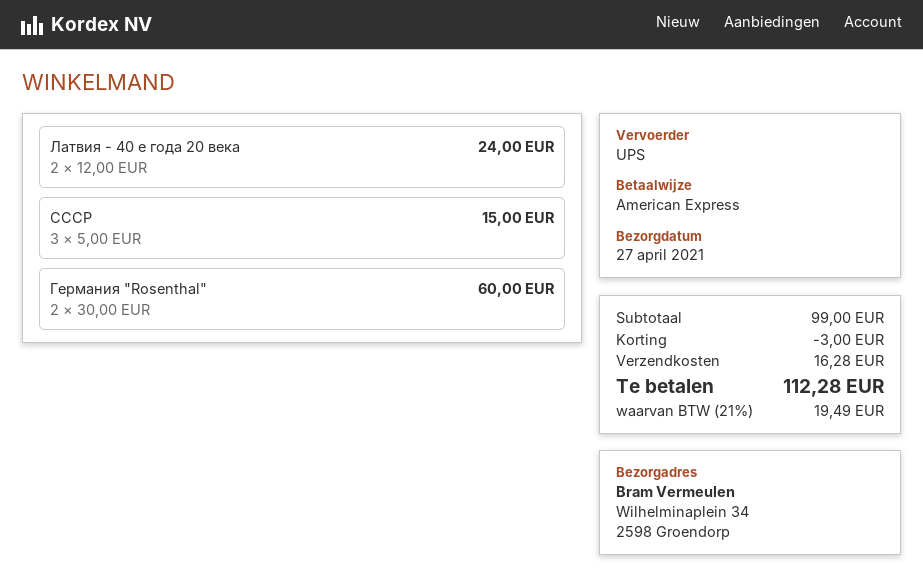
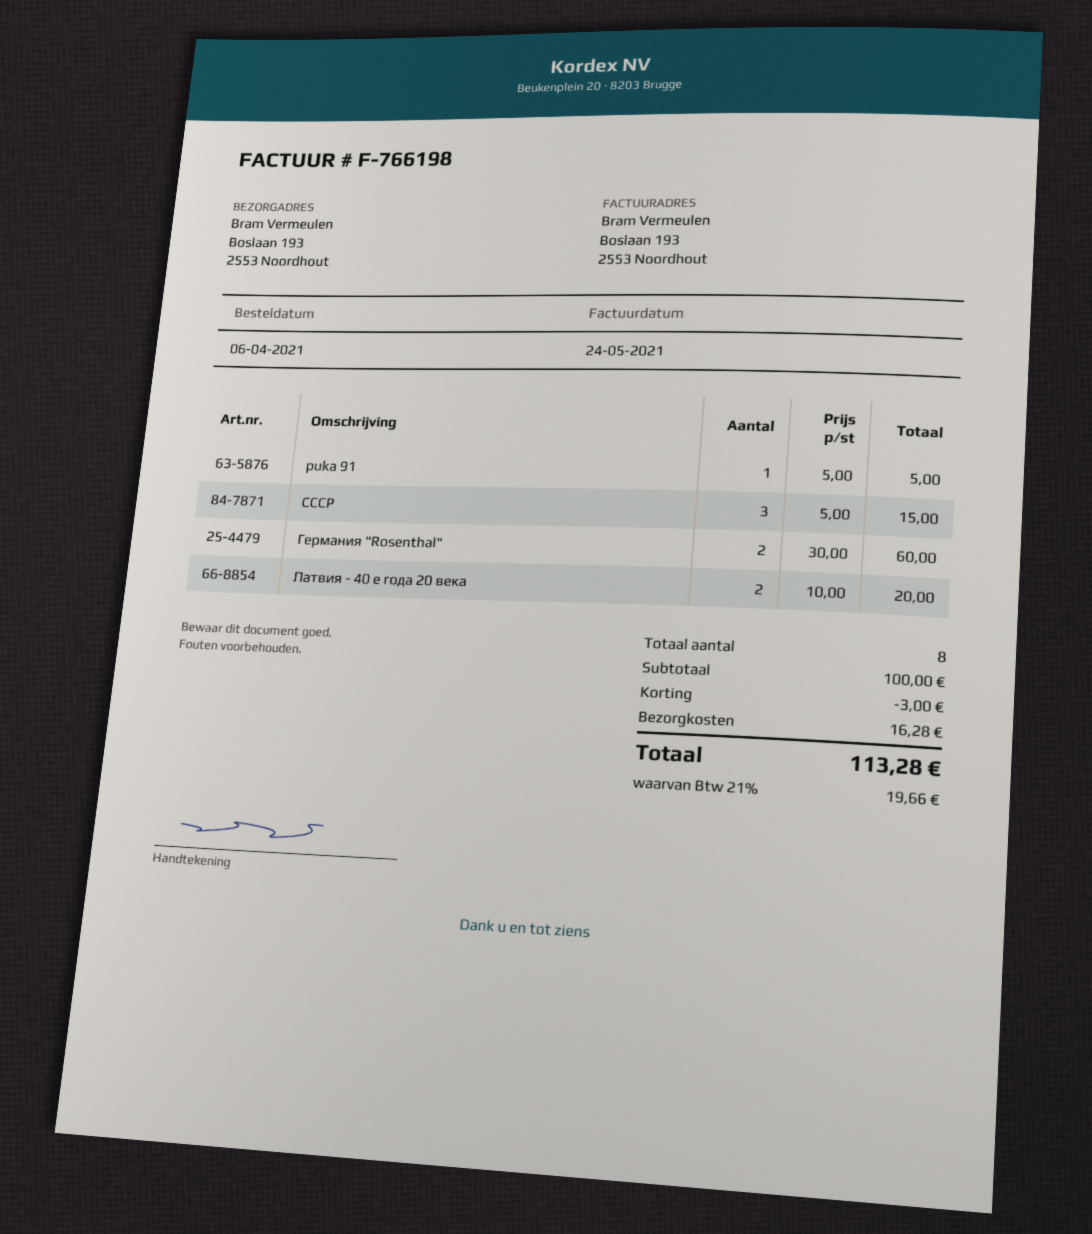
ship to: Wilhelminaplein 34, 2598 Groendorp -> Boslaan 193, 2553 Noordhout
Латвия - 40 е года 20 века: 2 x 12.00 = 24.00 -> 2 x 10.00 = 20.00
puka 91: none -> 1 x 5.00 = 5.00
subtotal: 99.00 -> 100.00
tax: 21% = 19.49 -> 21% = 19.66
total: 112.28 -> 113.28

